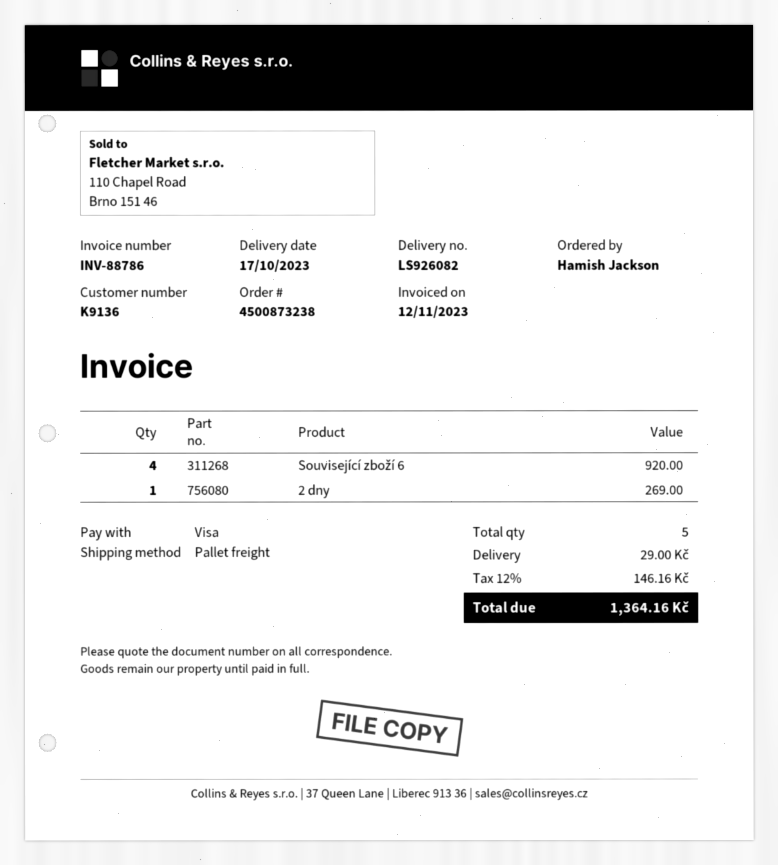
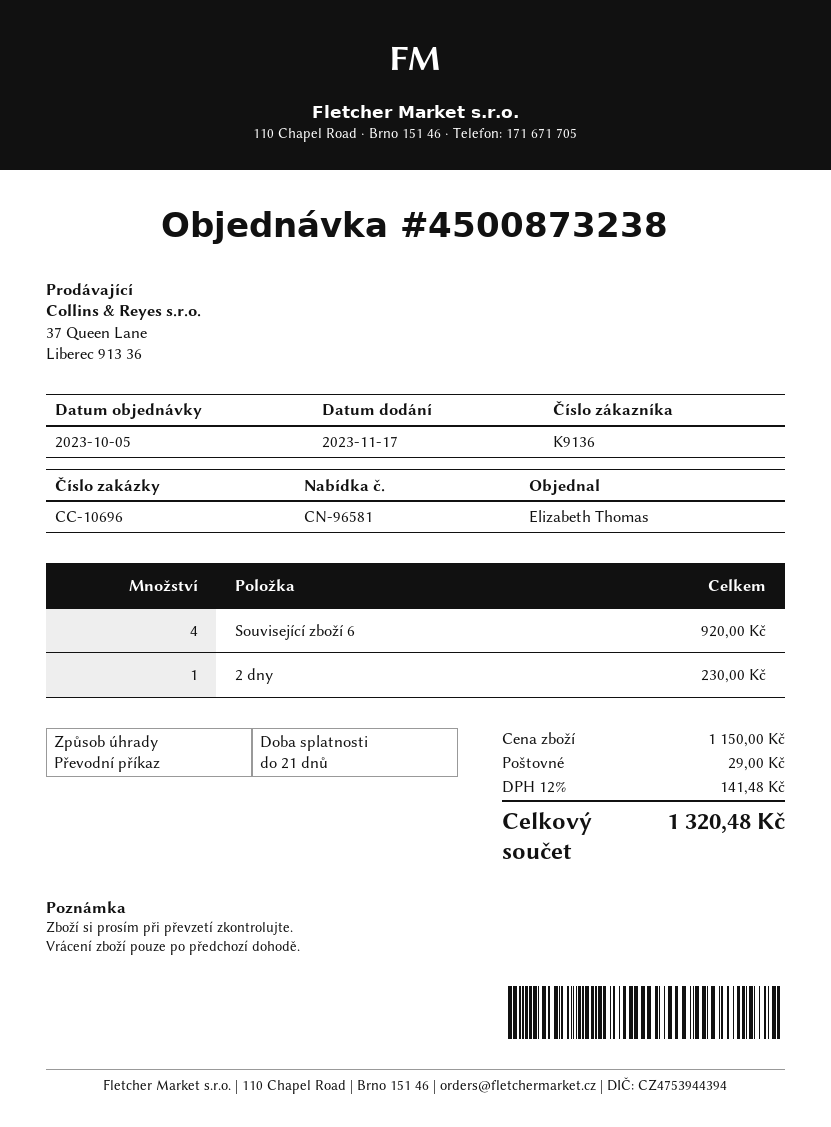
delivery date: 2023-10-17 -> 2023-11-17
ordered by: Hamish Jackson -> Elizabeth Thomas
payment method: Visa -> bank transfer
2 dny: 1 for 269.00 -> 1 for 230.00
tax: 12% = 146.16 -> 12% = 141.48
total: 1364.16 -> 1320.48

